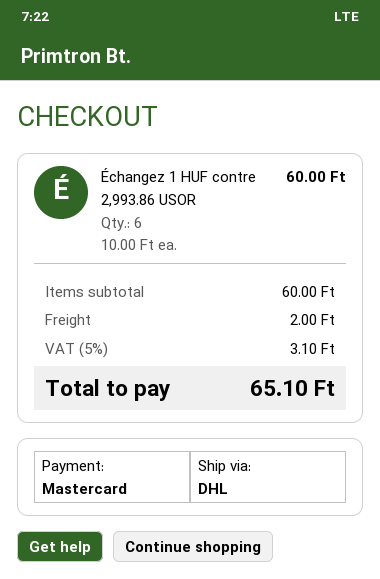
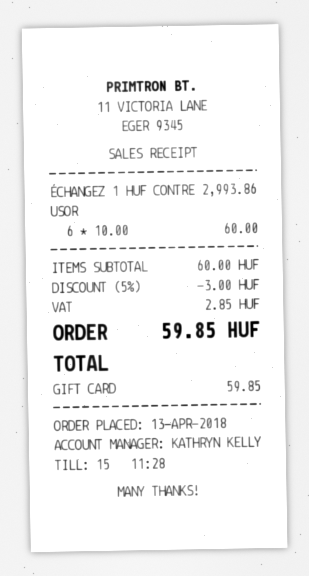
payment method: Mastercard -> gift card
discount: none -> 5% = 3.00
shipping: 2.00 -> none
tax: 3.10 -> 2.85
total: 65.10 -> 59.85

